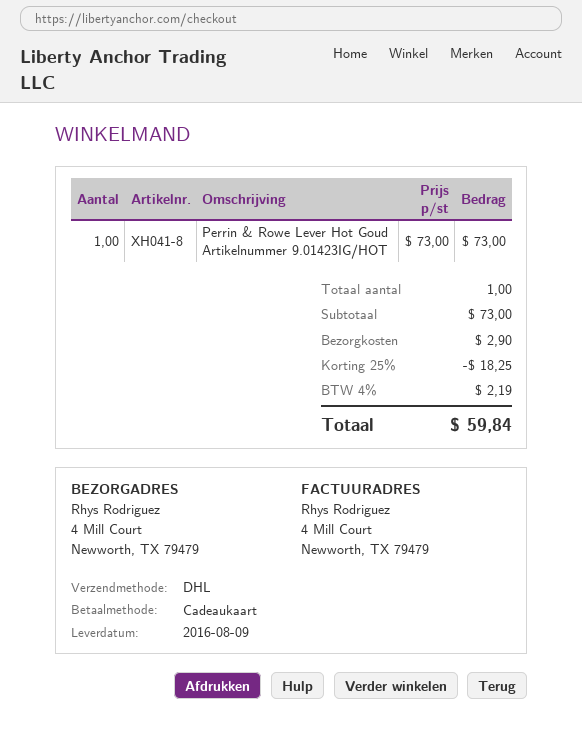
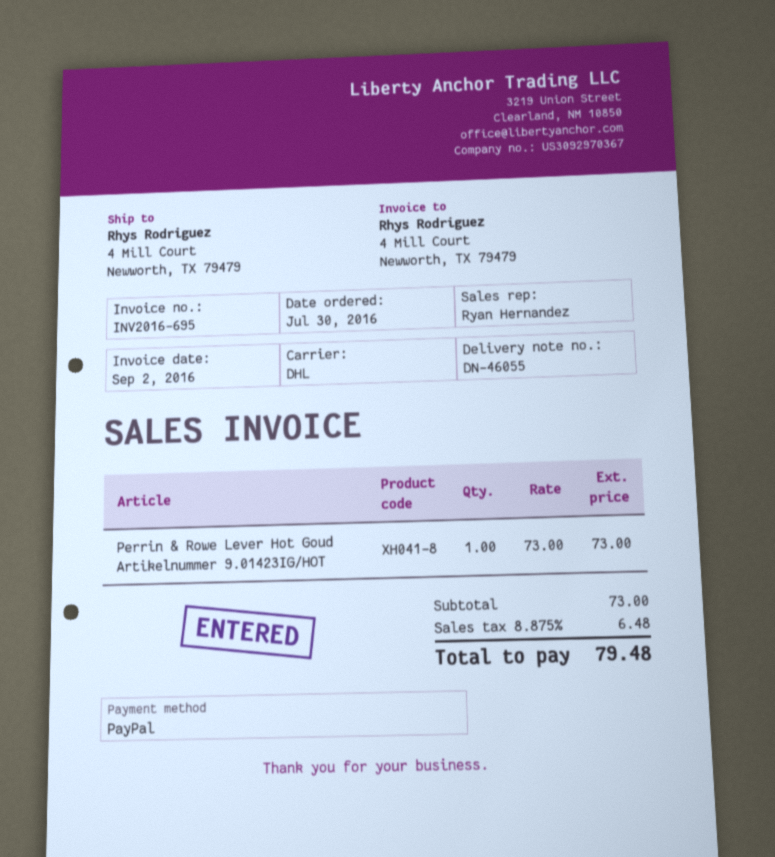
payment method: gift card -> PayPal
discount: 25% = 18.25 -> none
shipping: 2.90 -> none
tax: 4% = 2.19 -> 8.875% = 6.48
total: 59.84 -> 79.48

